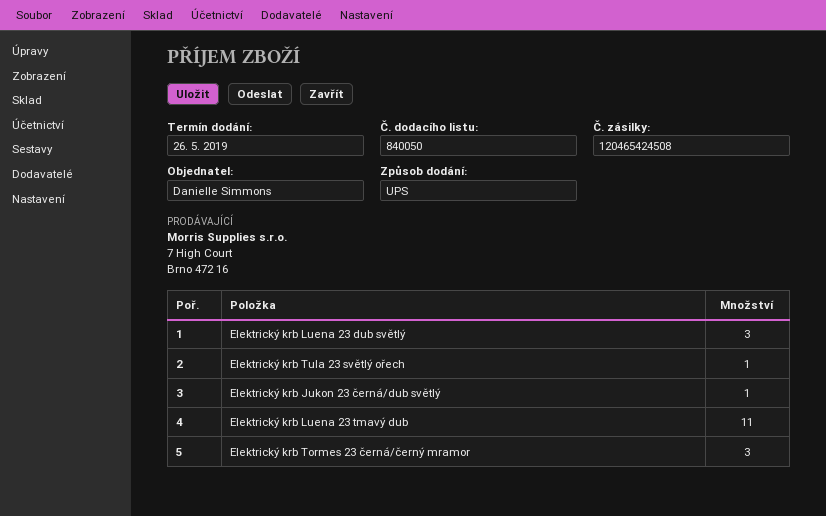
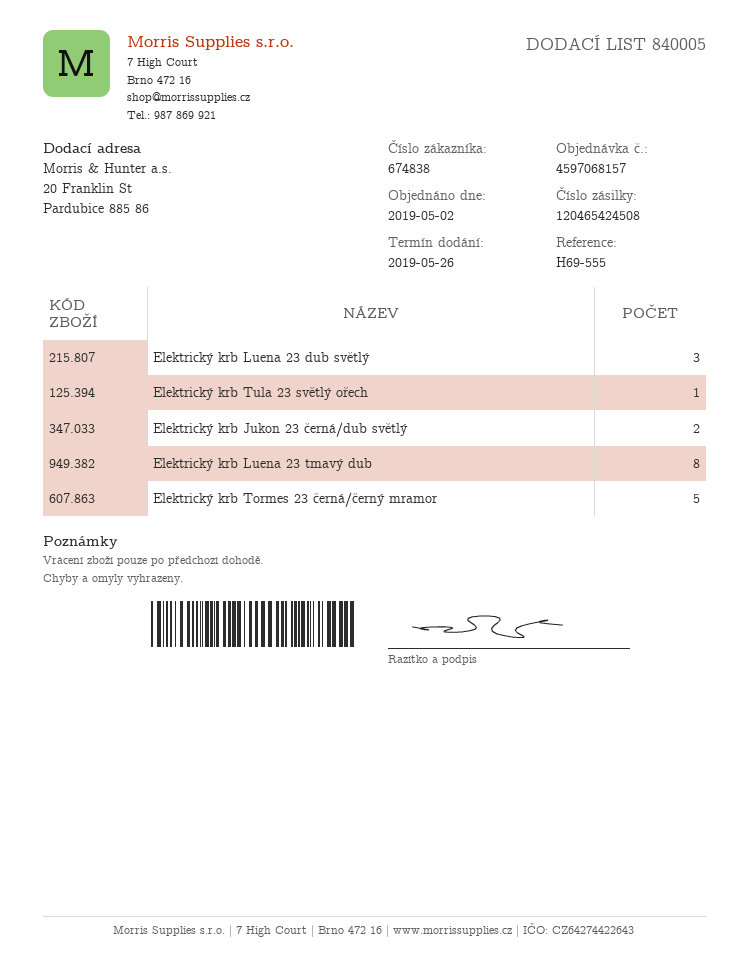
delivery note number: 840050 -> 840005
Elektrický krb Jukon 23 černá/dub světlý: 1 -> 2
Elektrický krb Luena 23 tmavý dub: 11 -> 8
Elektrický krb Tormes 23 černá/černý mramor: 3 -> 5

